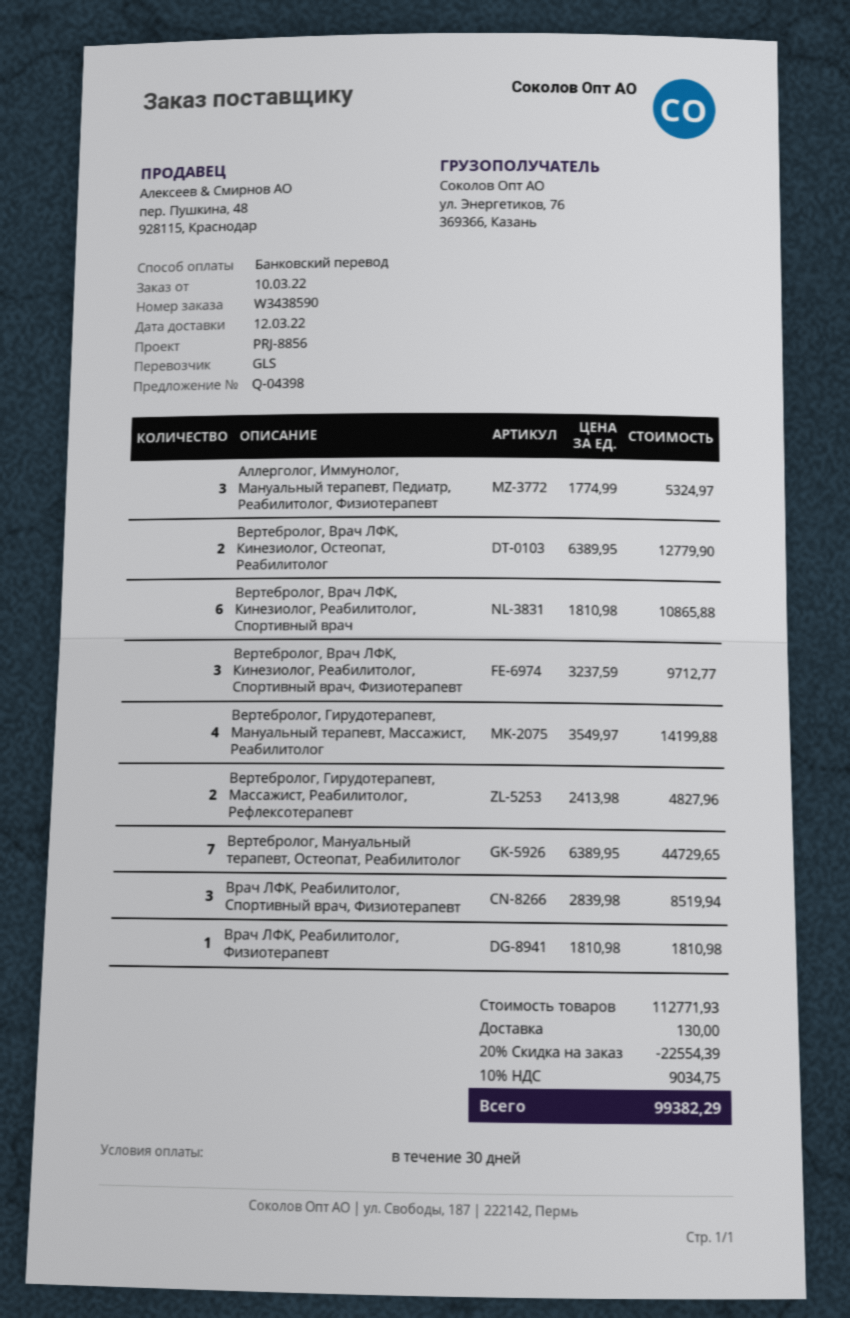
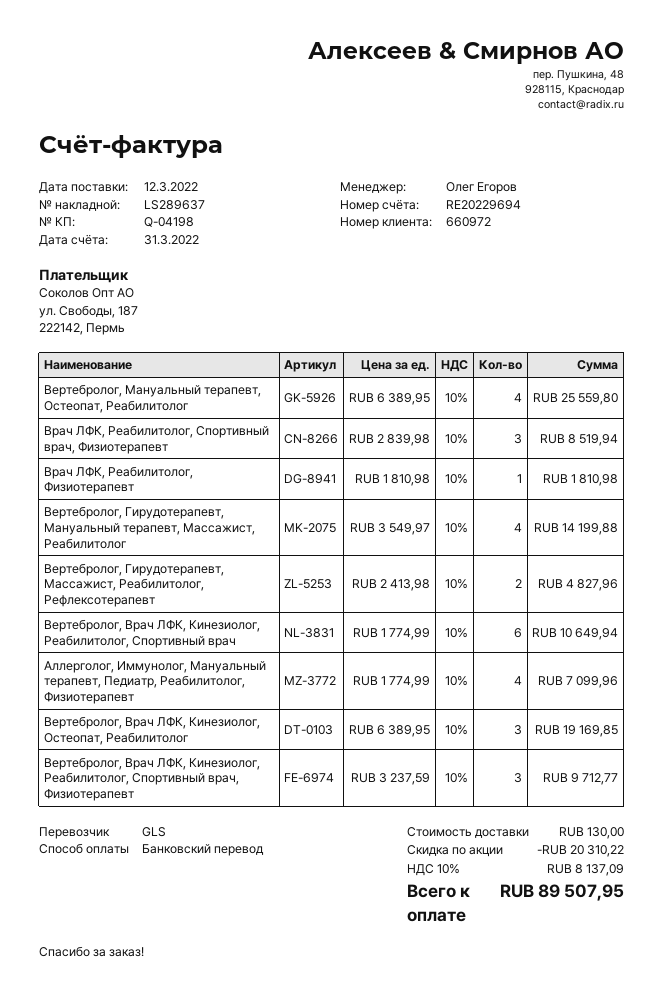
quote number: Q-04398 -> Q-04198
Аллерголог, Иммунолог, Мануальный терапевт, Педиатр, Реабилитолог, Физиотерапевт: 3 x 1774.99 = 5324.97 -> 4 x 1774.99 = 7099.96
Вертебролог, Врач ЛФК, Кинезиолог, Остеопат, Реабилитолог: 2 x 6389.95 = 12779.90 -> 3 x 6389.95 = 19169.85
Вертебролог, Врач ЛФК, Кинезиолог, Реабилитолог, Спортивный врач: 6 x 1810.98 = 10865.88 -> 6 x 1774.99 = 10649.94
Вертебролог, Мануальный терапевт, Остеопат, Реабилитолог: 7 x 6389.95 = 44729.65 -> 4 x 6389.95 = 25559.80
discount: 22554.39 -> 20310.22
tax: 10% = 9034.75 -> 10% = 8137.09
total: 99382.29 -> 89507.95

